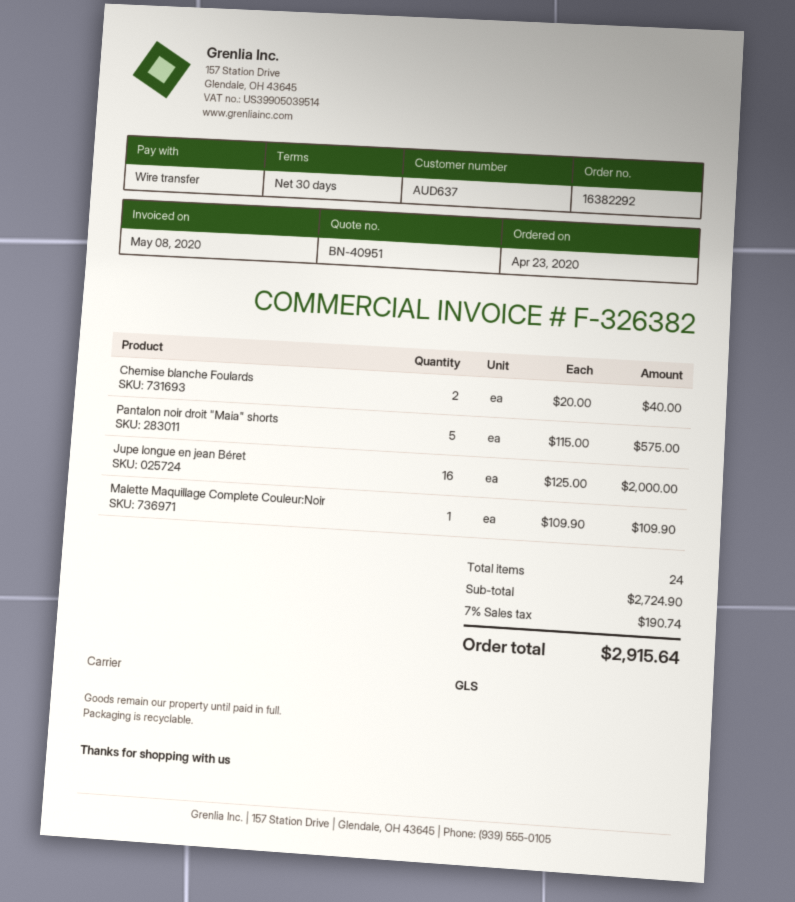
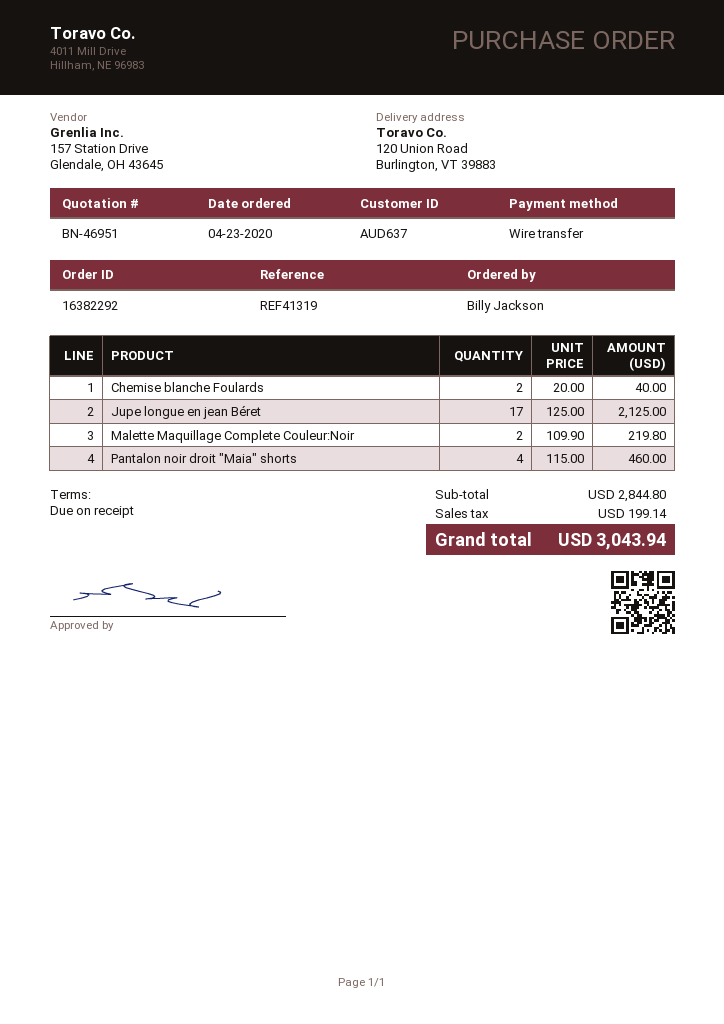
quote number: BN-40951 -> BN-46951
payment terms: 30 days -> on receipt
Pantalon noir droit "Maia" shorts: 5 x 115.00 = 575.00 -> 4 x 115.00 = 460.00
Jupe longue en jean Béret: 16 x 125.00 = 2000.00 -> 17 x 125.00 = 2125.00
Malette Maquillage Complete Couleur:Noir: 1 x 109.90 = 109.90 -> 2 x 109.90 = 219.80
subtotal: 2724.90 -> 2844.80
tax: 190.74 -> 199.14
total: 2915.64 -> 3043.94

